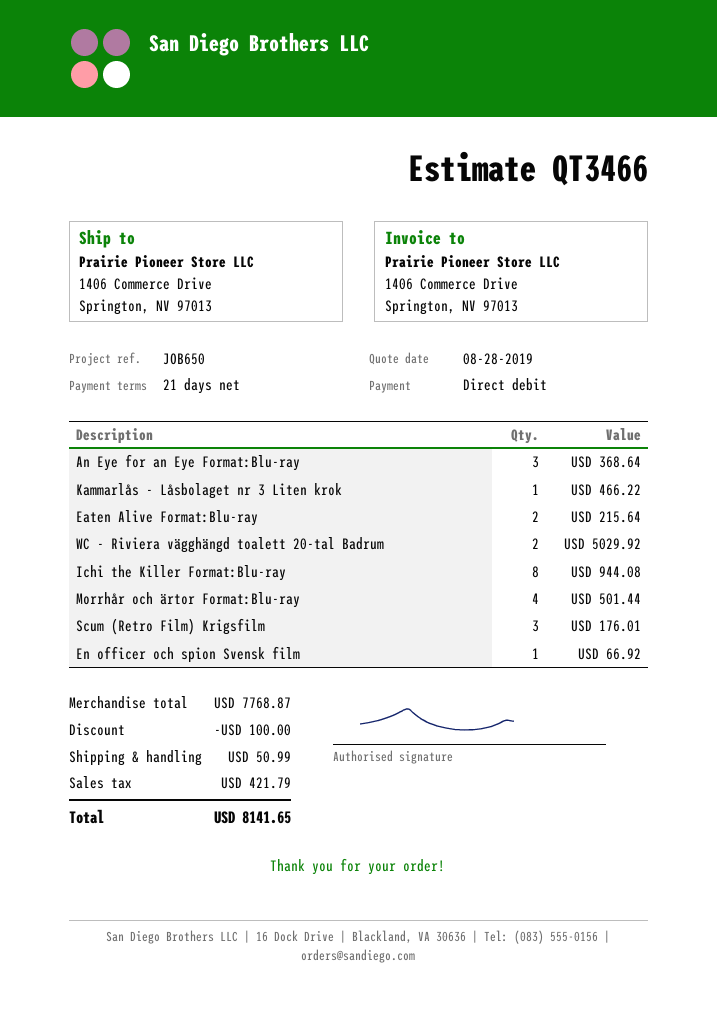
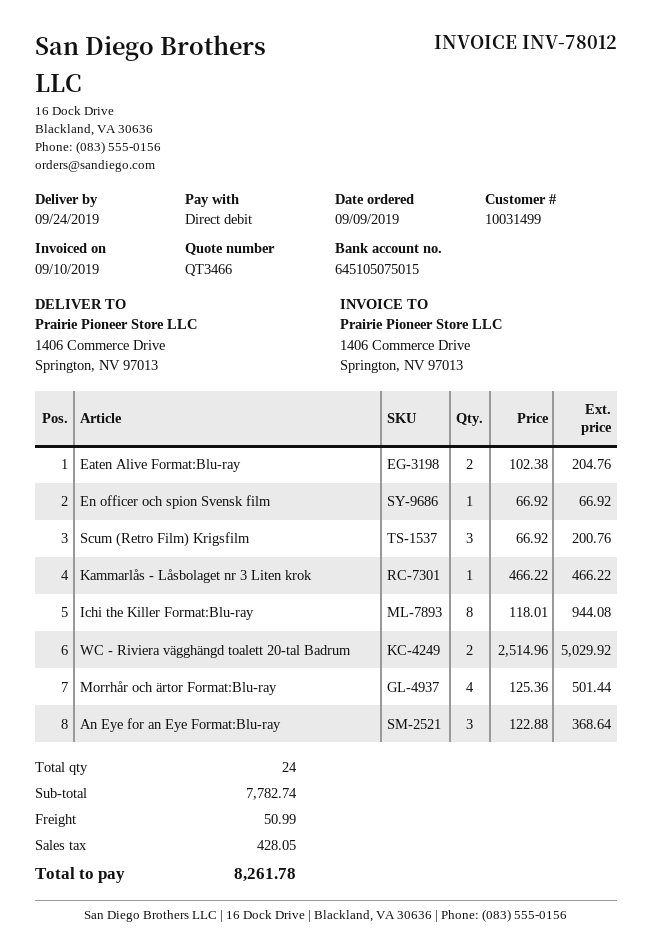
Eaten Alive Format:Blu-ray: 2 for 215.64 -> 2 for 204.76
Scum (Retro Film) Krigsfilm: 3 for 176.01 -> 3 for 200.76
subtotal: 7768.87 -> 7782.74
discount: 100.00 -> none
tax: 421.79 -> 428.05
total: 8141.65 -> 8261.78

